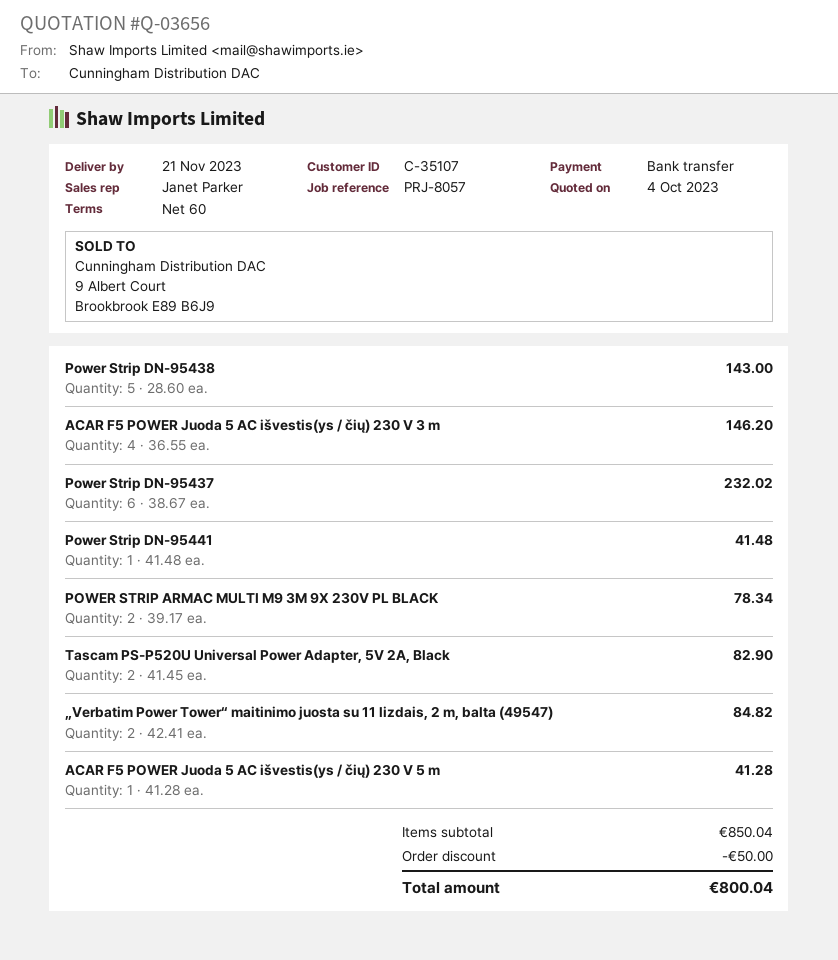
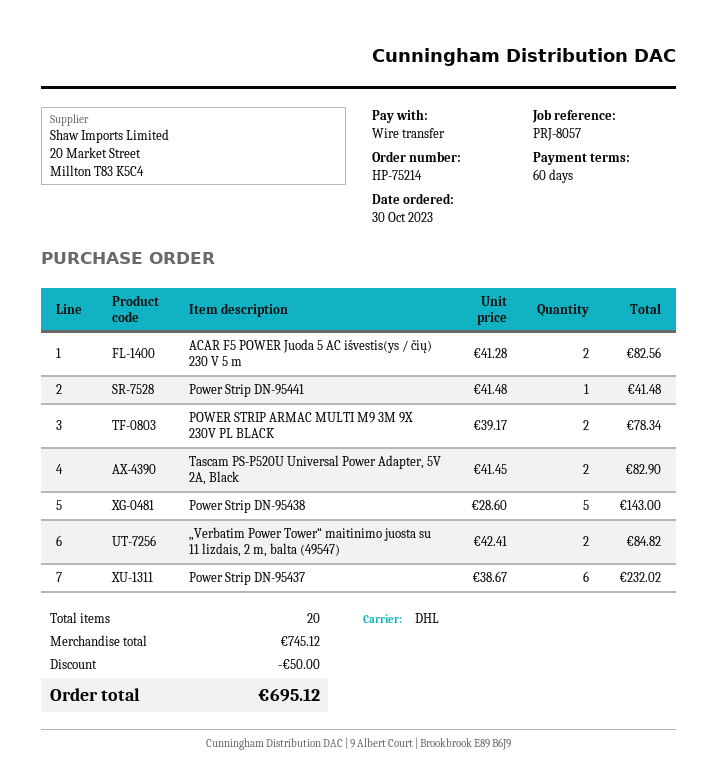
ACAR F5 POWER Juoda 5 AC išvestis(ys / čių) 230 V 3 m: 4 x 36.55 = 146.20 -> none
ACAR F5 POWER Juoda 5 AC išvestis(ys / čių) 230 V 5 m: 1 x 41.28 = 41.28 -> 2 x 41.28 = 82.56
subtotal: 850.04 -> 745.12
total: 800.04 -> 695.12

